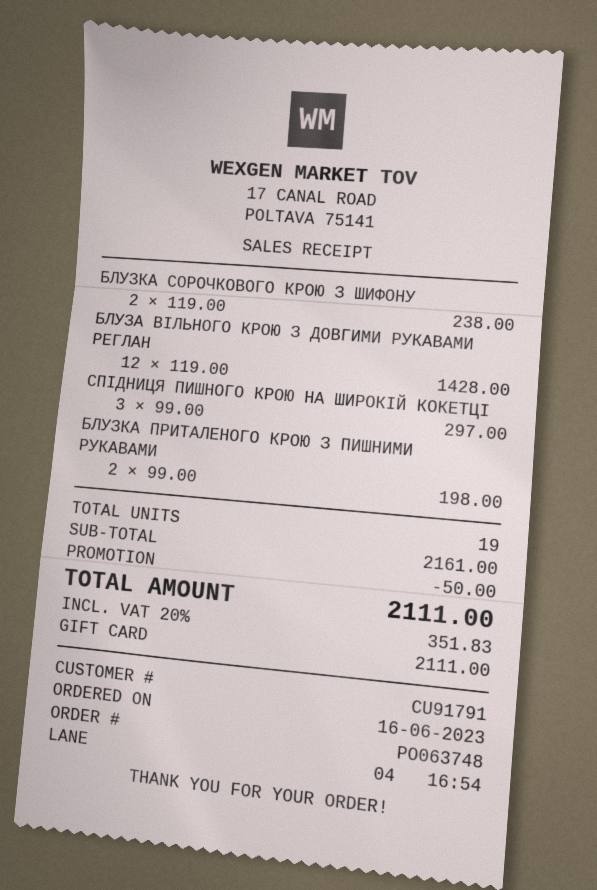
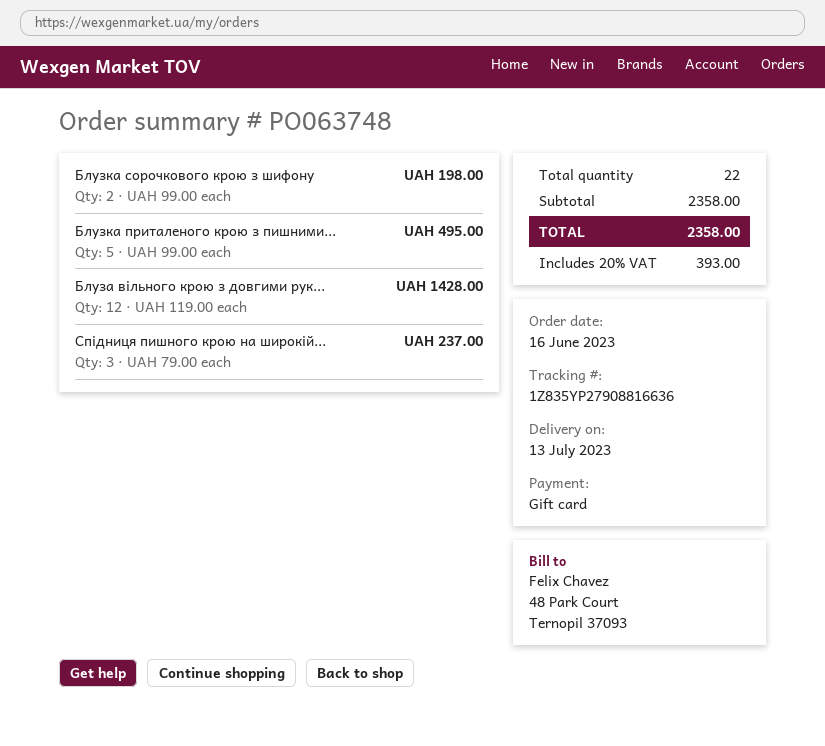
БЛУЗКА СОРОЧКОВОГО КРОЮ З ШИФОНУ: 2 x 119.00 = 238.00 -> 2 x 99.00 = 198.00
СПІДНИЦЯ ПИШНОГО КРОЮ НА ШИРОКІЙ КОКЕТЦІ: 3 x 99.00 = 297.00 -> 3 x 79.00 = 237.00
БЛУЗКА ПРИТАЛЕНОГО КРОЮ З ПИШНИМИ РУКАВАМИ: 2 x 99.00 = 198.00 -> 5 x 99.00 = 495.00
total quantity: 19 -> 22
subtotal: 2161.00 -> 2358.00
discount: 50.00 -> none
tax: 20% = 351.83 -> 20% = 393.00
total: 2111.00 -> 2358.00

